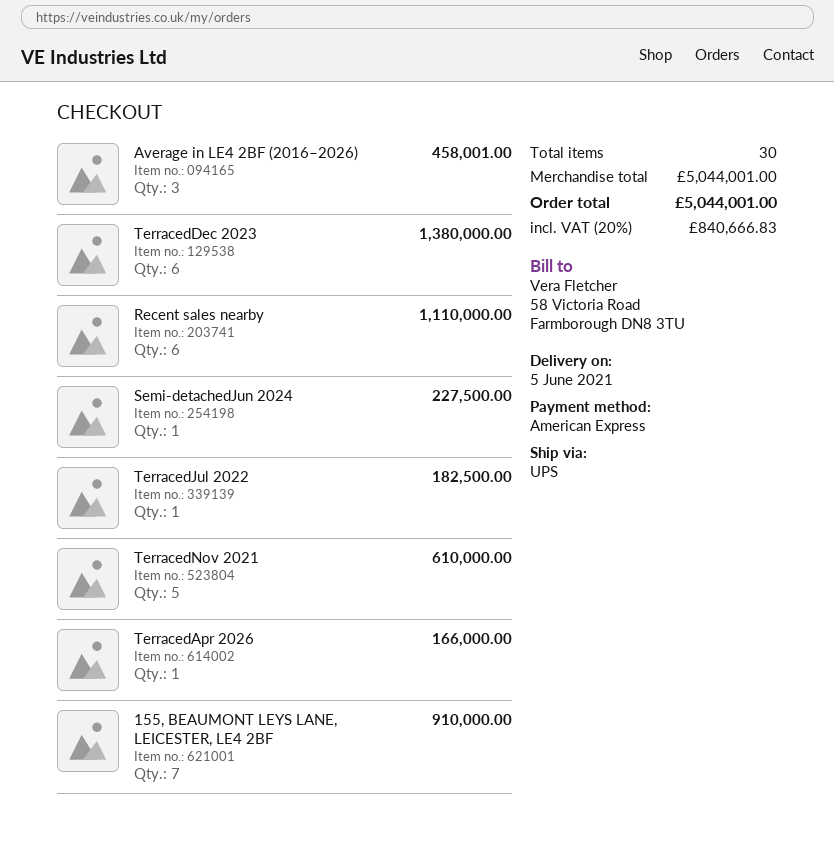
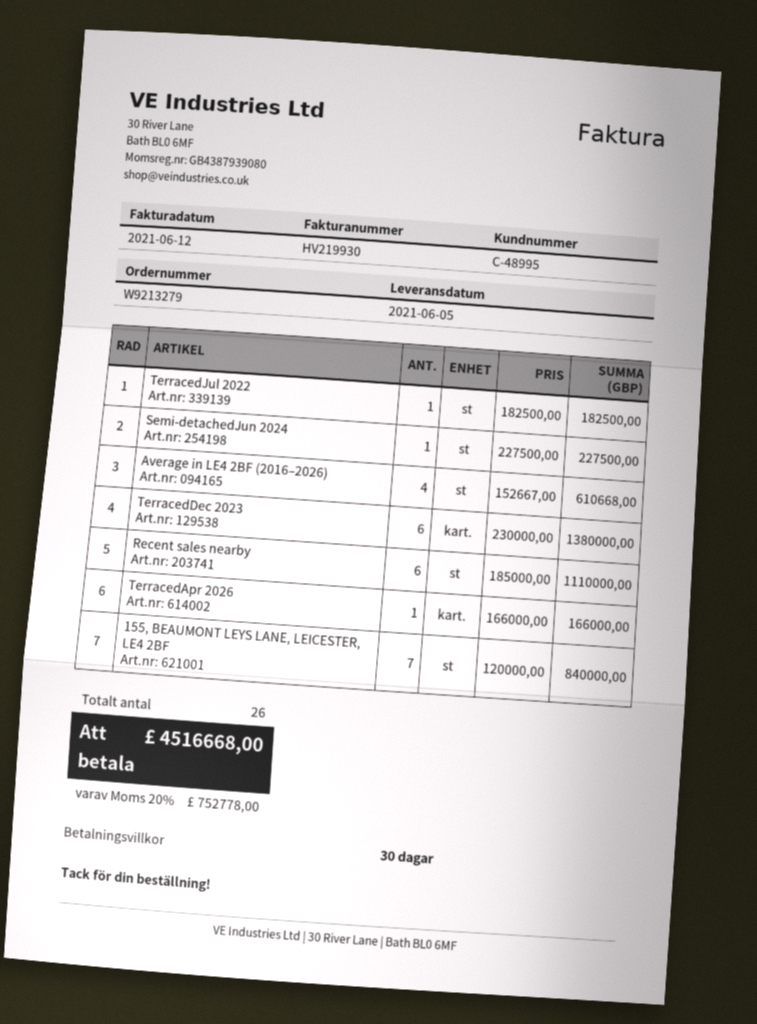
Average in LE4 2BF (2016–2026): 3 for 458001.00 -> 4 for 610668.00
TerracedNov 2021: 5 for 610000.00 -> none
155, BEAUMONT LEYS LANE, LEICESTER, LE4 2BF: 7 for 910000.00 -> 7 for 840000.00
total quantity: 30 -> 26
tax: 20% = 840666.83 -> 20% = 752778.00
total: 5044001.00 -> 4516668.00

